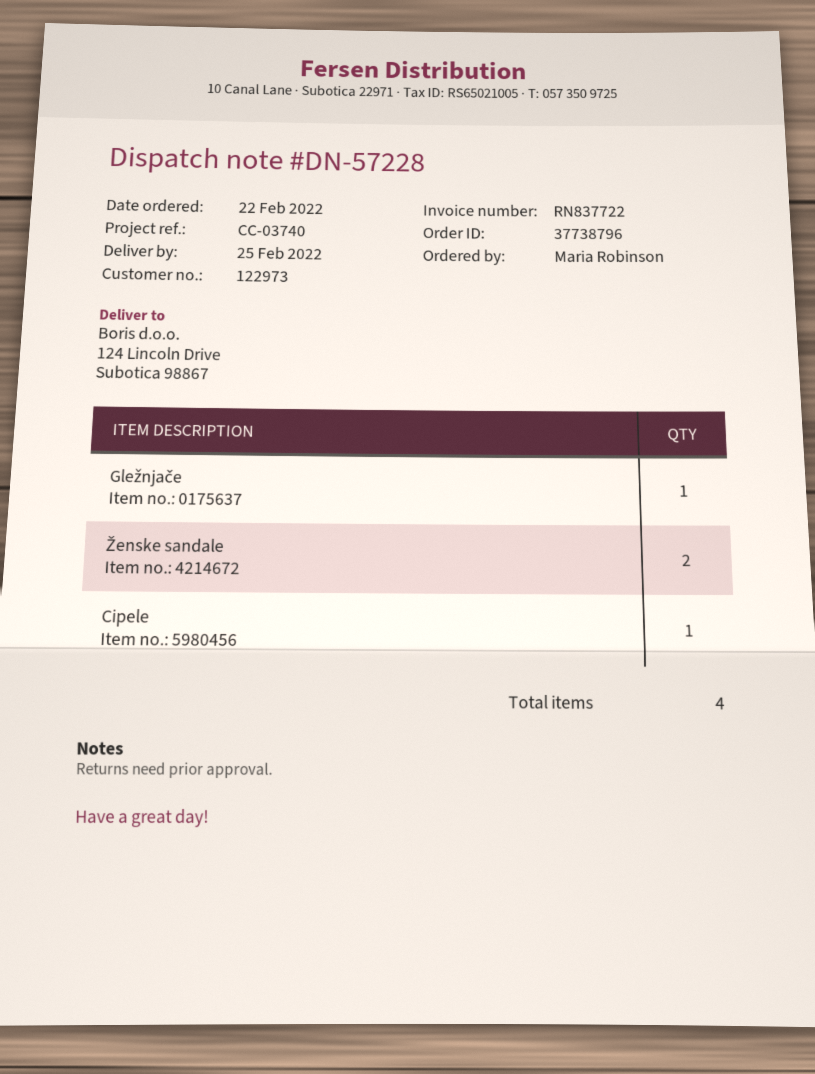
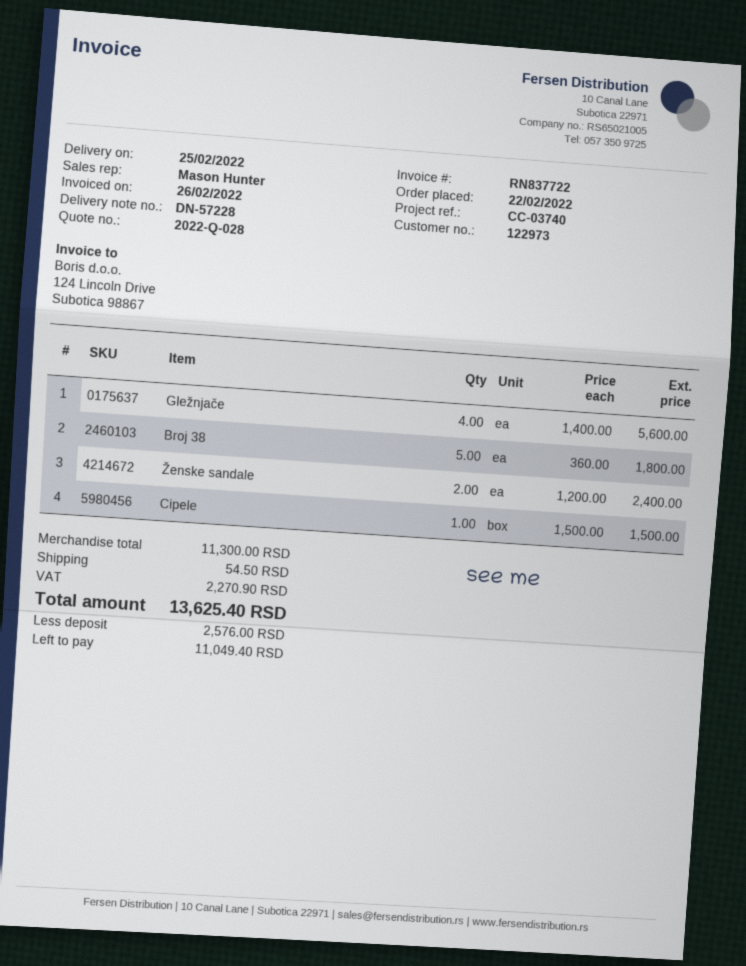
Gležnjače: 1 -> 4
Broj 38: none -> 5

